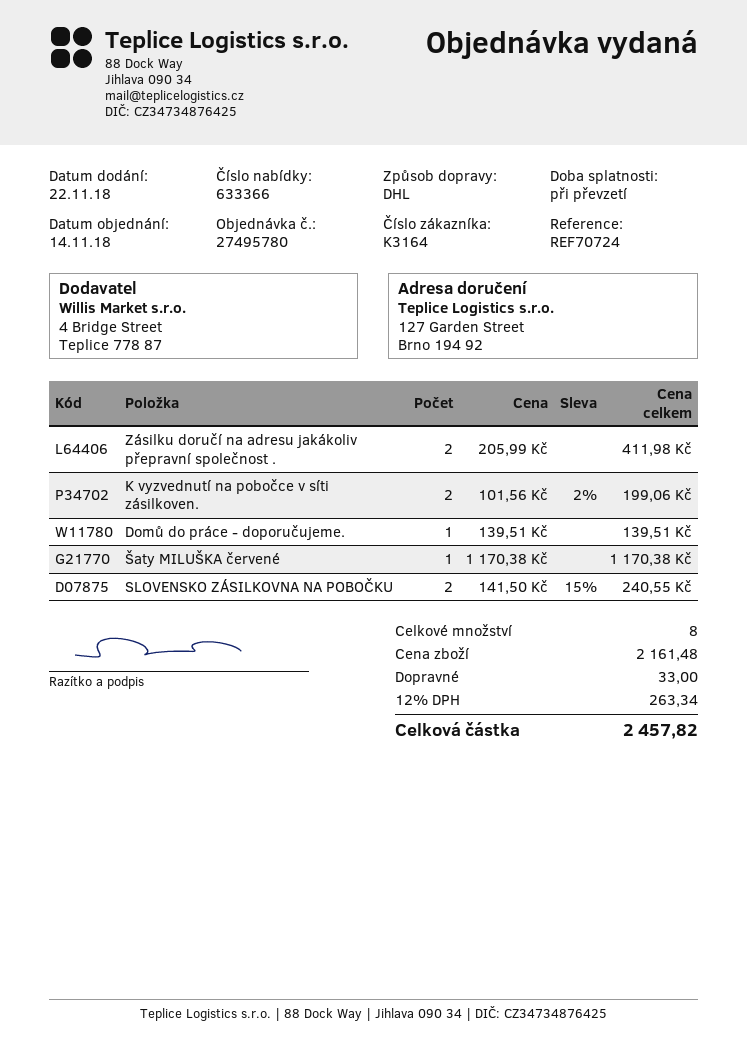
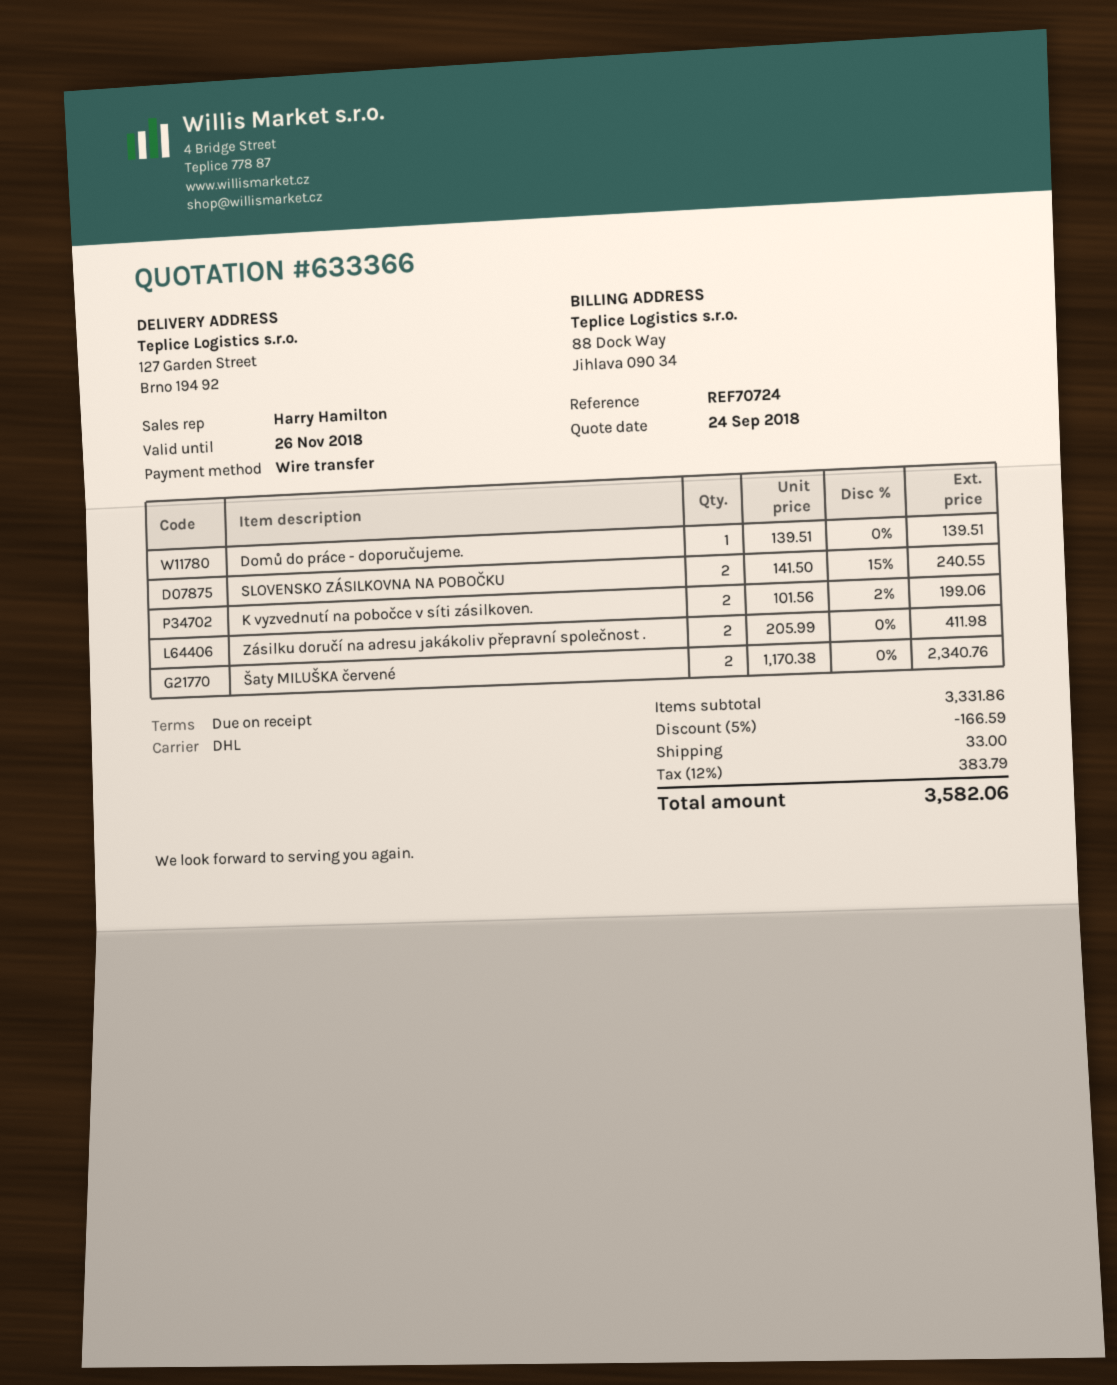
Šaty MILUŠKA červené: 1 x 1170.38 = 1170.38 -> 2 x 1170.38 = 2340.76
subtotal: 2161.48 -> 3331.86
discount: none -> 5% = 166.59
tax: 12% = 263.34 -> 12% = 383.79
total: 2457.82 -> 3582.06

